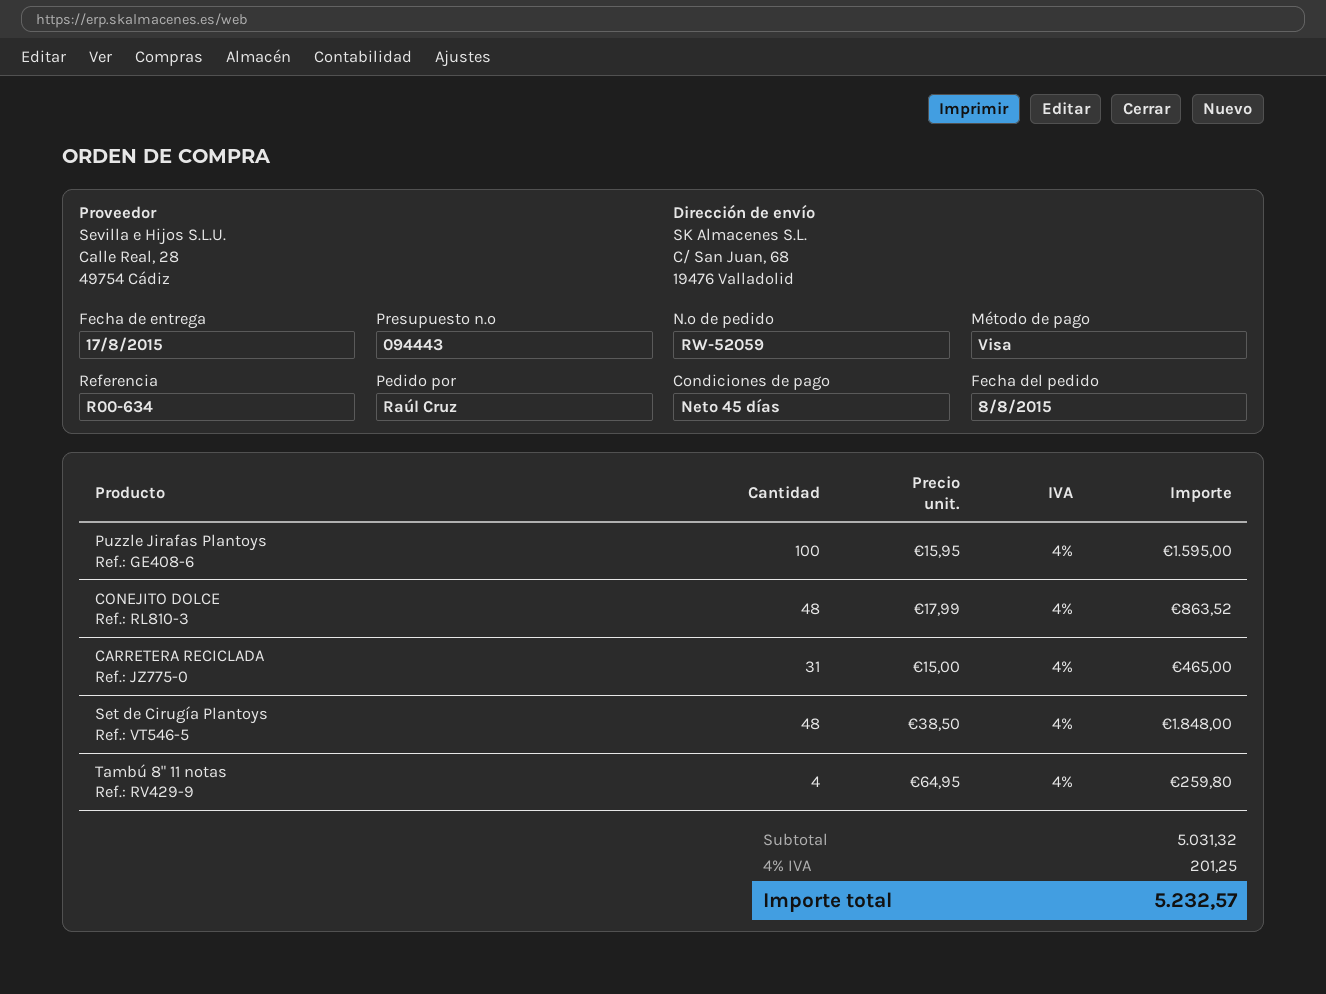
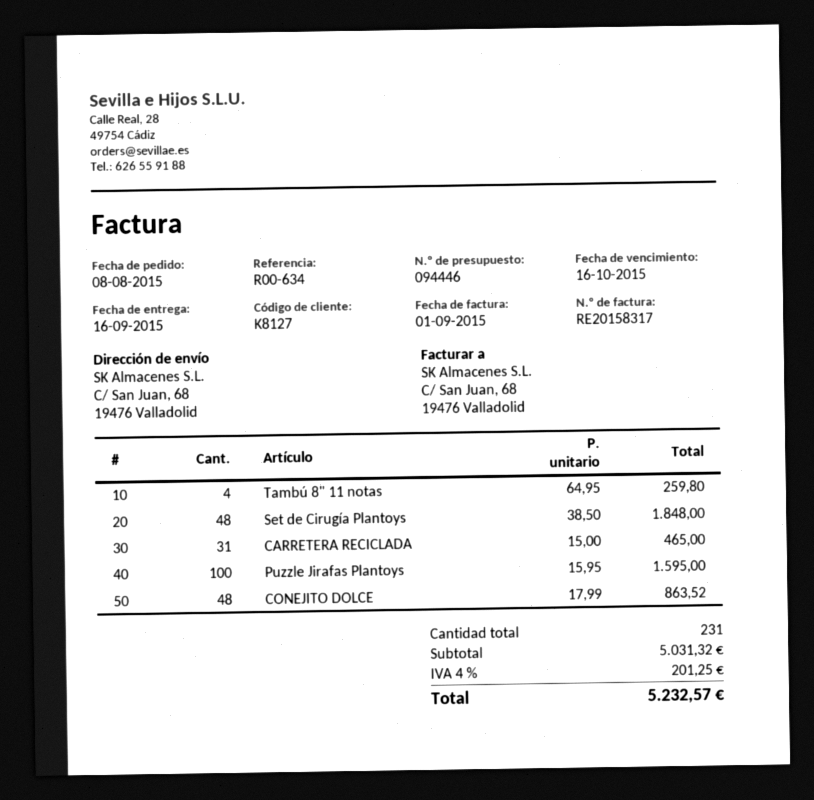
quote number: 094443 -> 094446
delivery date: 2015-08-17 -> 2015-09-16

